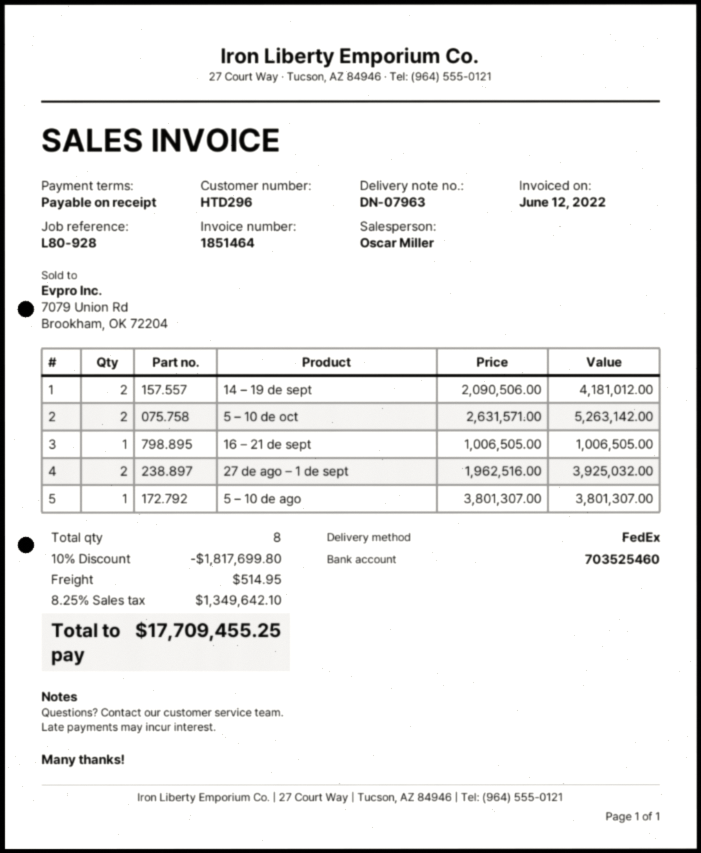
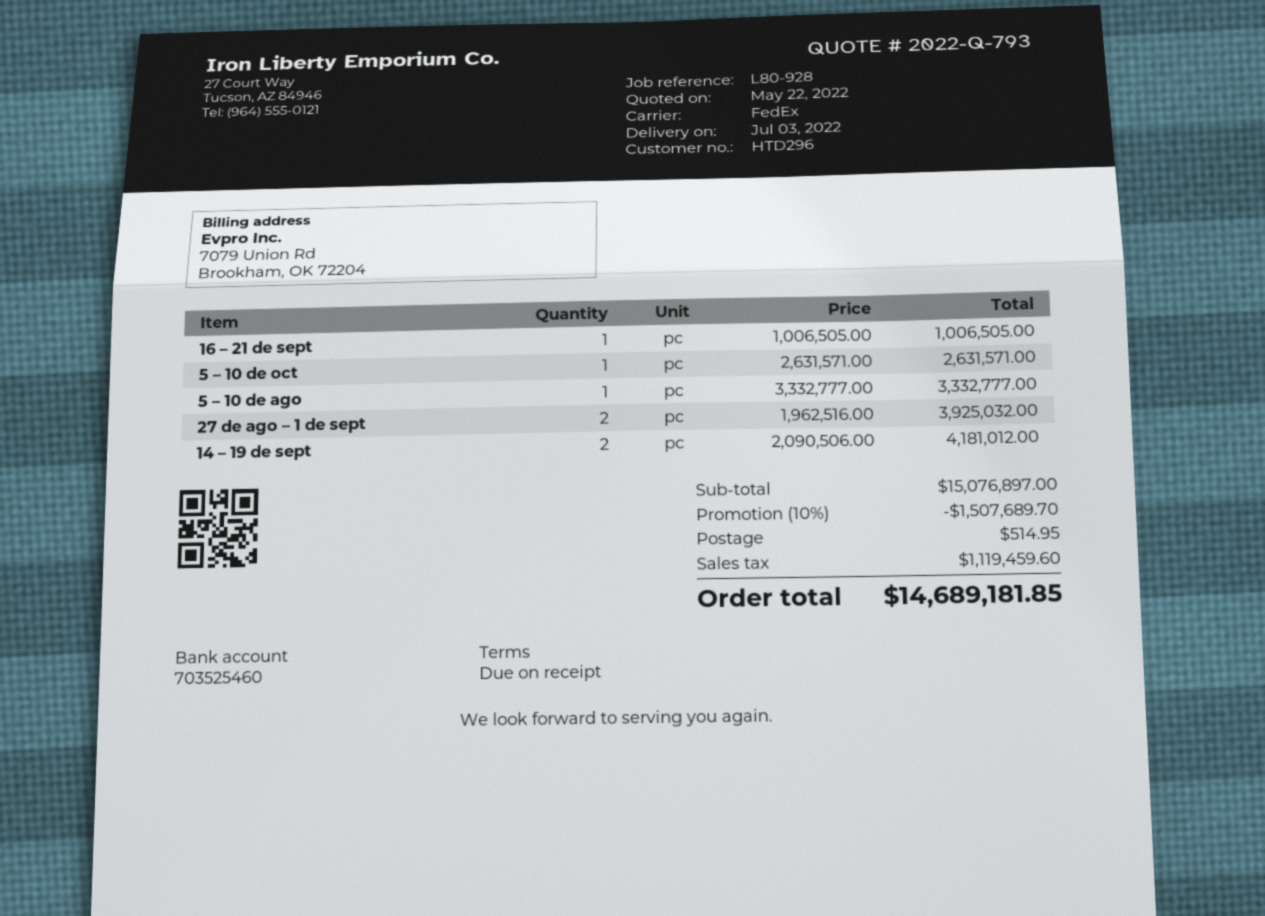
5 – 10 de oct: 2 x 2631571.00 = 5263142.00 -> 1 x 2631571.00 = 2631571.00
5 – 10 de ago: 1 x 3801307.00 = 3801307.00 -> 1 x 3332777.00 = 3332777.00
discount: 10% = 1817699.80 -> 10% = 1507689.70
tax: 1349642.10 -> 1119459.60
total: 17709455.25 -> 14689181.85

